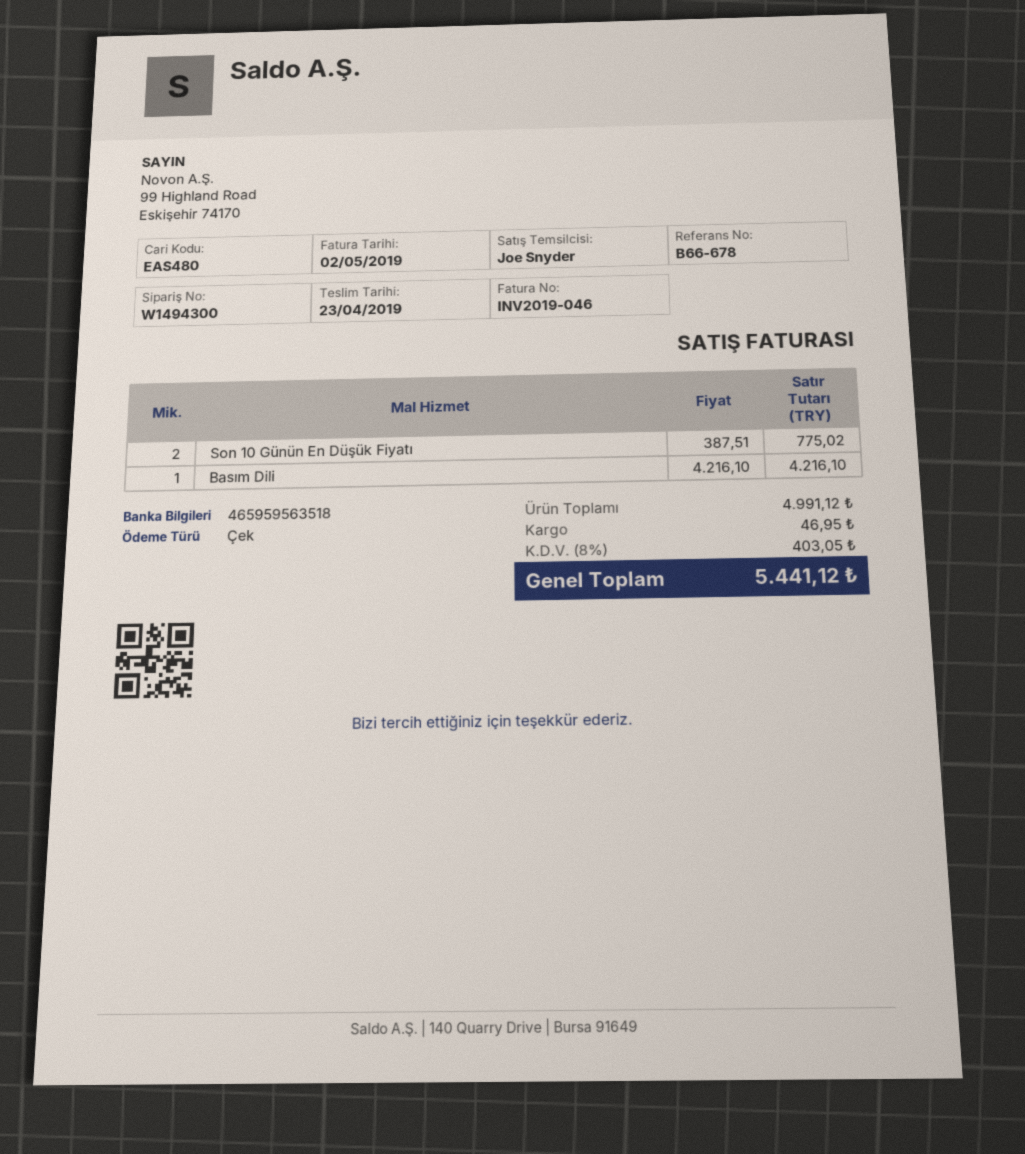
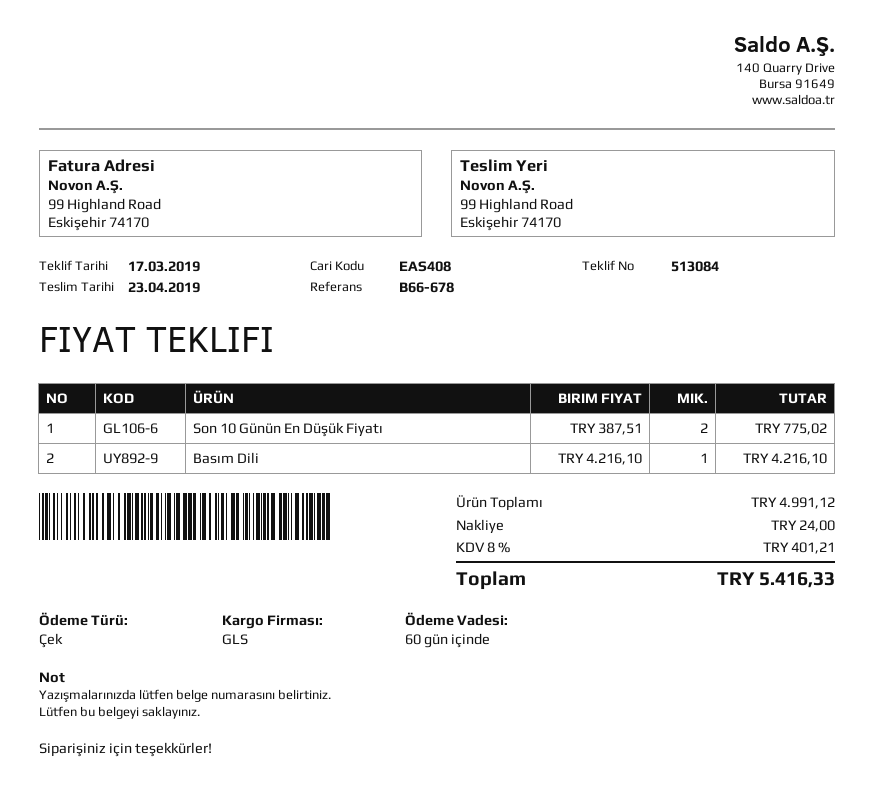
customer number: EAS480 -> EAS408
shipping: 46.95 -> 24.00
tax: 8% = 403.05 -> 8% = 401.21
total: 5441.12 -> 5416.33

